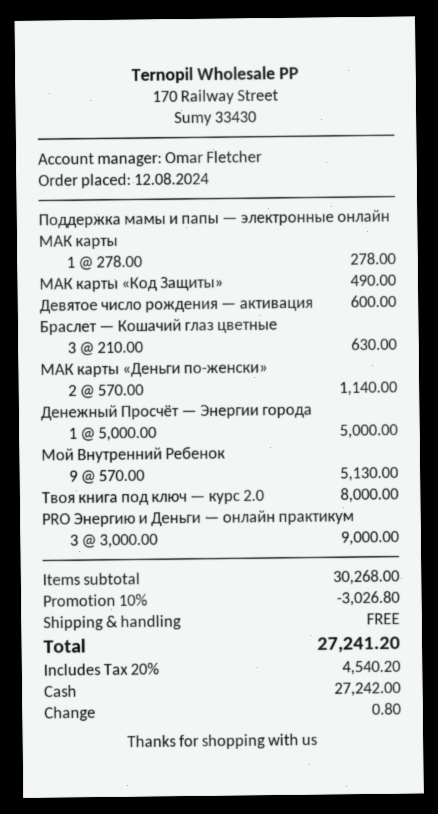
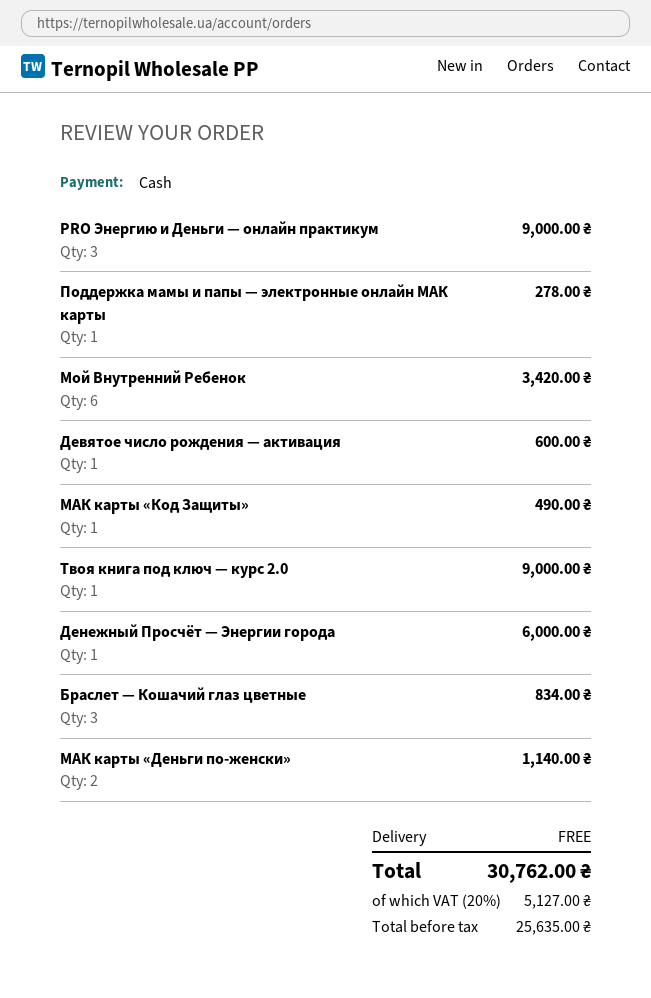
Браслет — Кошачий глаз цветные: 3 for 630.00 -> 3 for 834.00
Денежный Просчёт — Энергии города: 1 for 5000.00 -> 1 for 6000.00
Мой Внутренний Ребенок: 9 for 5130.00 -> 6 for 3420.00
Твоя книга под ключ — курс 2.0: 1 for 8000.00 -> 1 for 9000.00
discount: 10% = 3026.80 -> none
tax: 20% = 4540.20 -> 20% = 5127.00
total: 27241.20 -> 30762.00

